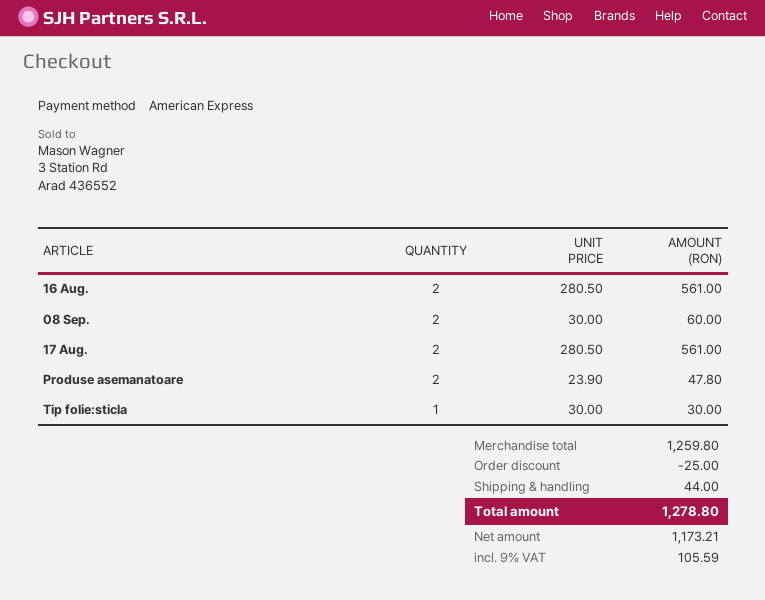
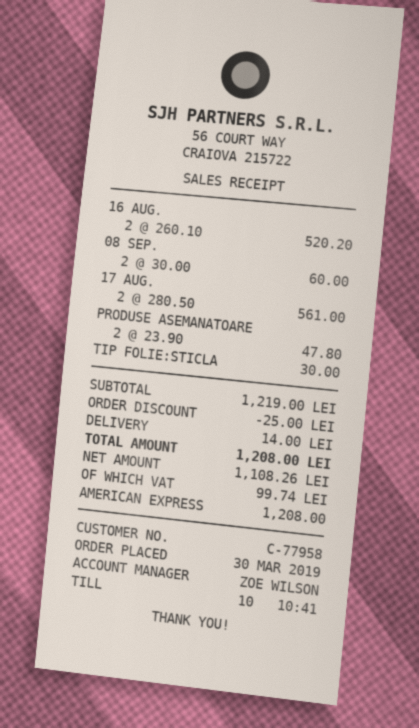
16 Aug.: 2 x 280.50 = 561.00 -> 2 x 260.10 = 520.20
subtotal: 1259.80 -> 1219.00
shipping: 44.00 -> 14.00
net: 1173.21 -> 1108.26
tax: 105.59 -> 99.74
total: 1278.80 -> 1208.00

